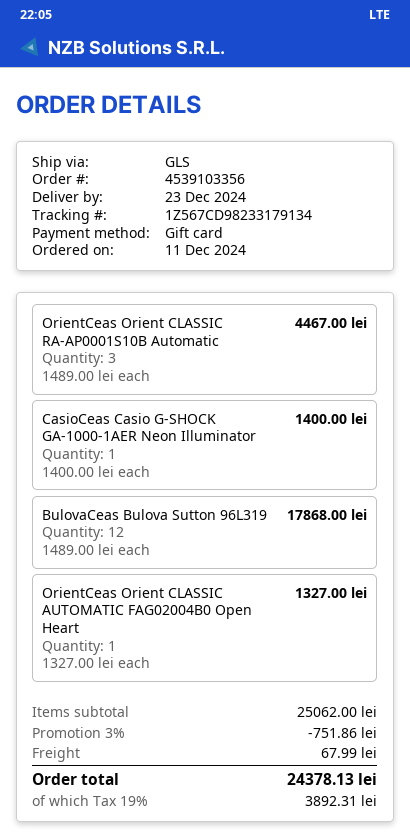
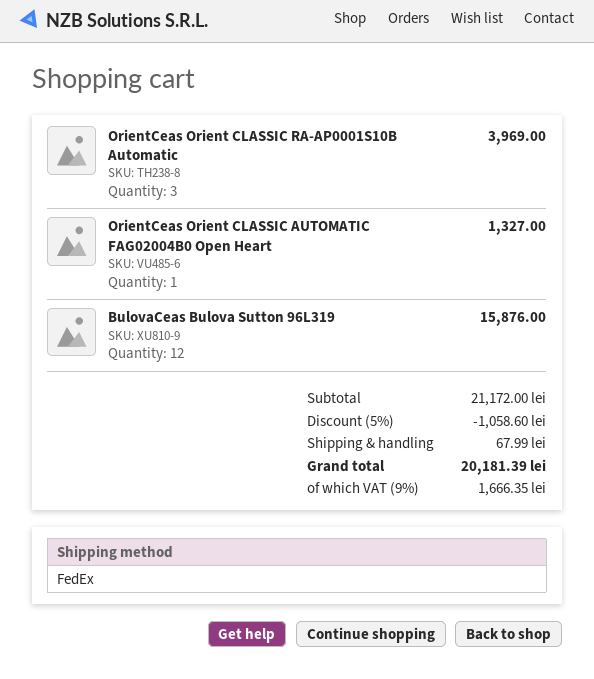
shipping method: GLS -> FedEx
OrientCeas Orient CLASSIC RA-AP0001S10B Automatic: 3 for 4467.00 -> 3 for 3969.00
CasioCeas Casio G-SHOCK GA-1000-1AER Neon Illuminator: 1 for 1400.00 -> none
BulovaCeas Bulova Sutton 96L319: 12 for 17868.00 -> 12 for 15876.00
subtotal: 25062.00 -> 21172.00
discount: 3% = 751.86 -> 5% = 1058.60
tax: 19% = 3892.31 -> 9% = 1666.35
total: 24378.13 -> 20181.39

